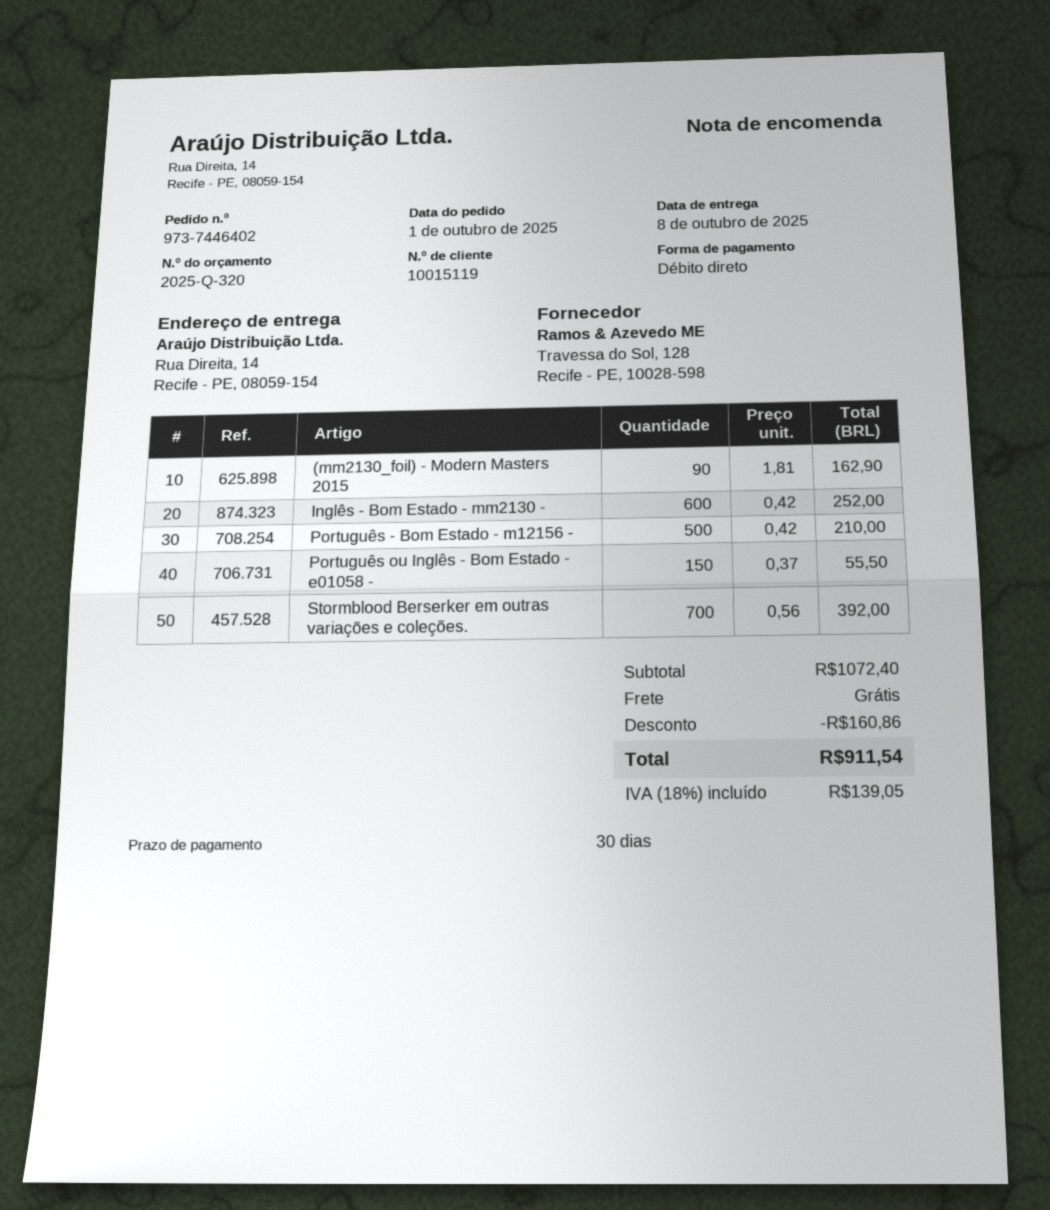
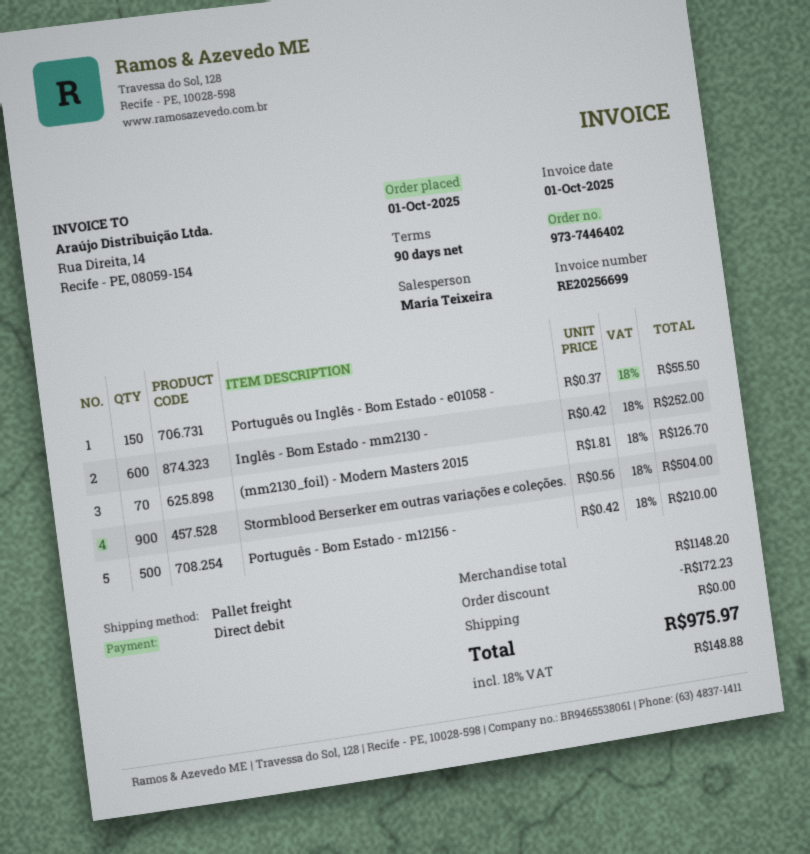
payment terms: 30 days -> 90 days
(mm2130_foil) - Modern Masters 2015: 90 x 1.81 = 162.90 -> 70 x 1.81 = 126.70
Stormblood Berserker em outras variações e coleções.: 700 x 0.56 = 392.00 -> 900 x 0.56 = 504.00
subtotal: 1072.40 -> 1148.20
discount: 160.86 -> 172.23
tax: 18% = 139.05 -> 18% = 148.88
total: 911.54 -> 975.97

